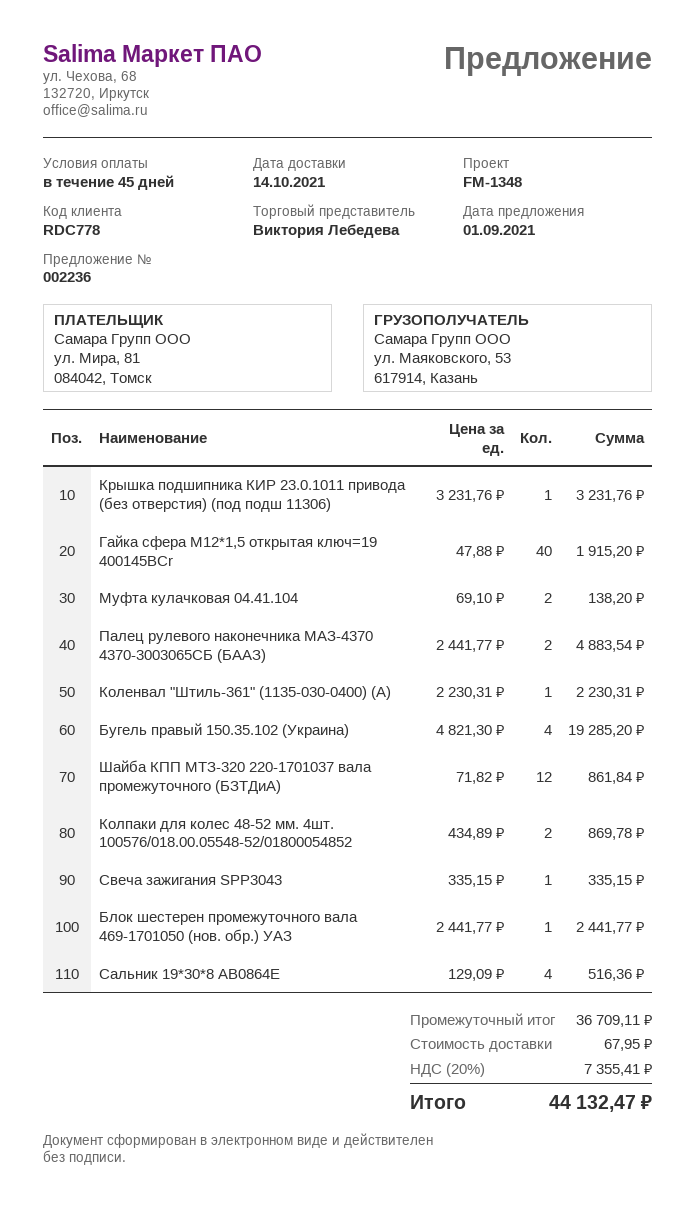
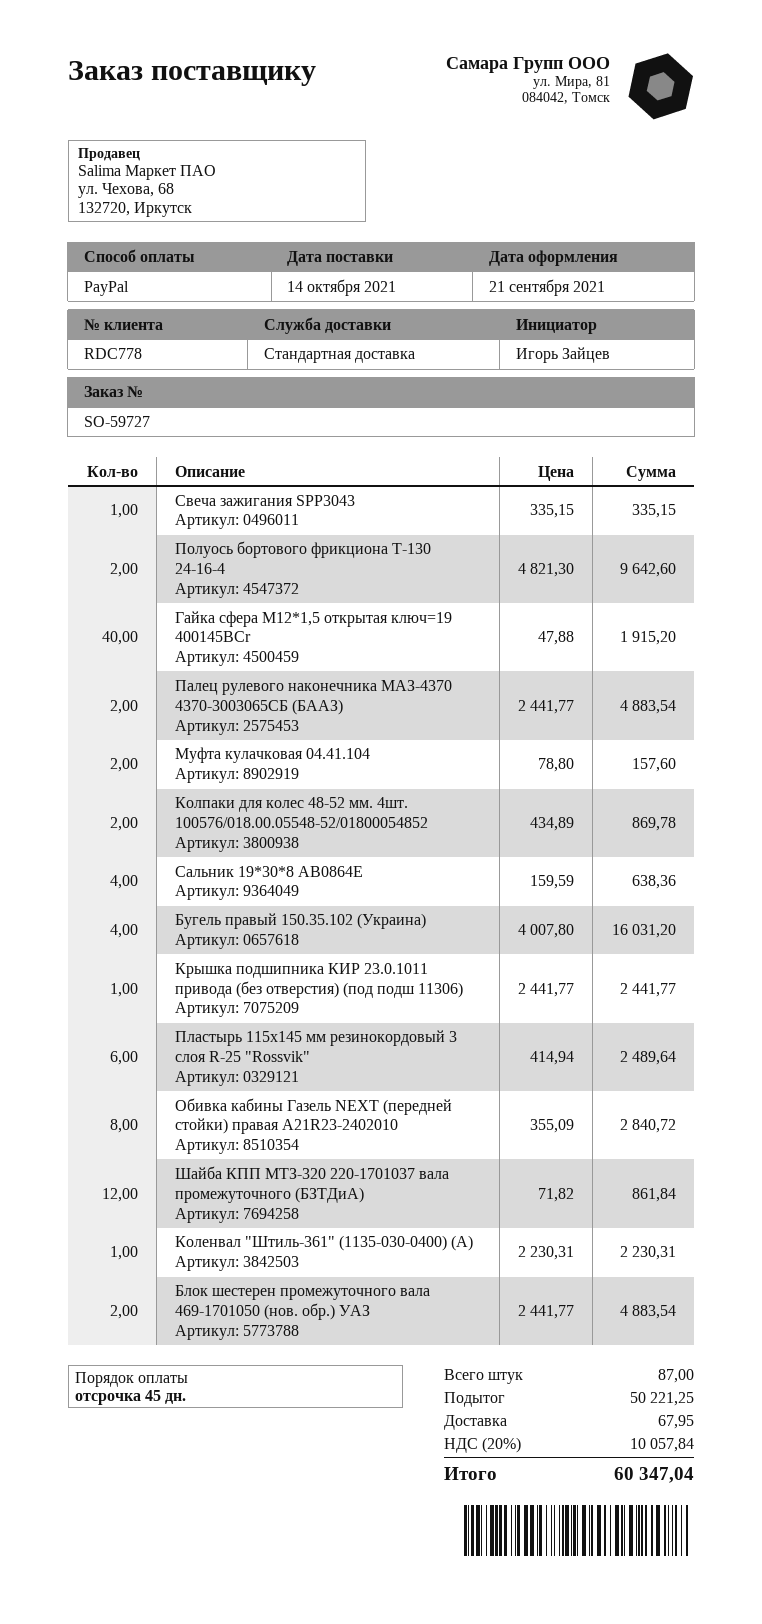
Крышка подшипника КИР 23.0.1011 привода (без отверстия) (под подш 11306): 1 x 3231.76 = 3231.76 -> 1 x 2441.77 = 2441.77
Муфта кулачковая 04.41.104: 2 x 69.10 = 138.20 -> 2 x 78.80 = 157.60
Бугель правый 150.35.102 (Украина): 4 x 4821.30 = 19285.20 -> 4 x 4007.80 = 16031.20
Блок шестерен промежуточного вала 469-1701050 (нов. обр.) УАЗ: 1 x 2441.77 = 2441.77 -> 2 x 2441.77 = 4883.54
Сальник 19*30*8 AB0864E: 4 x 129.09 = 516.36 -> 4 x 159.59 = 638.36
Полуось бортового фрикциона Т-130 24-16-4: none -> 2 x 4821.30 = 9642.60
Пластырь 115х145 мм резинокордовый 3 слоя R-25 "Rossvik": none -> 6 x 414.94 = 2489.64
Обивка кабины Газель NEXT (передней стойки) правая A21R23-2402010: none -> 8 x 355.09 = 2840.72
subtotal: 36709.11 -> 50221.25
tax: 20% = 7355.41 -> 20% = 10057.84
total: 44132.47 -> 60347.04

